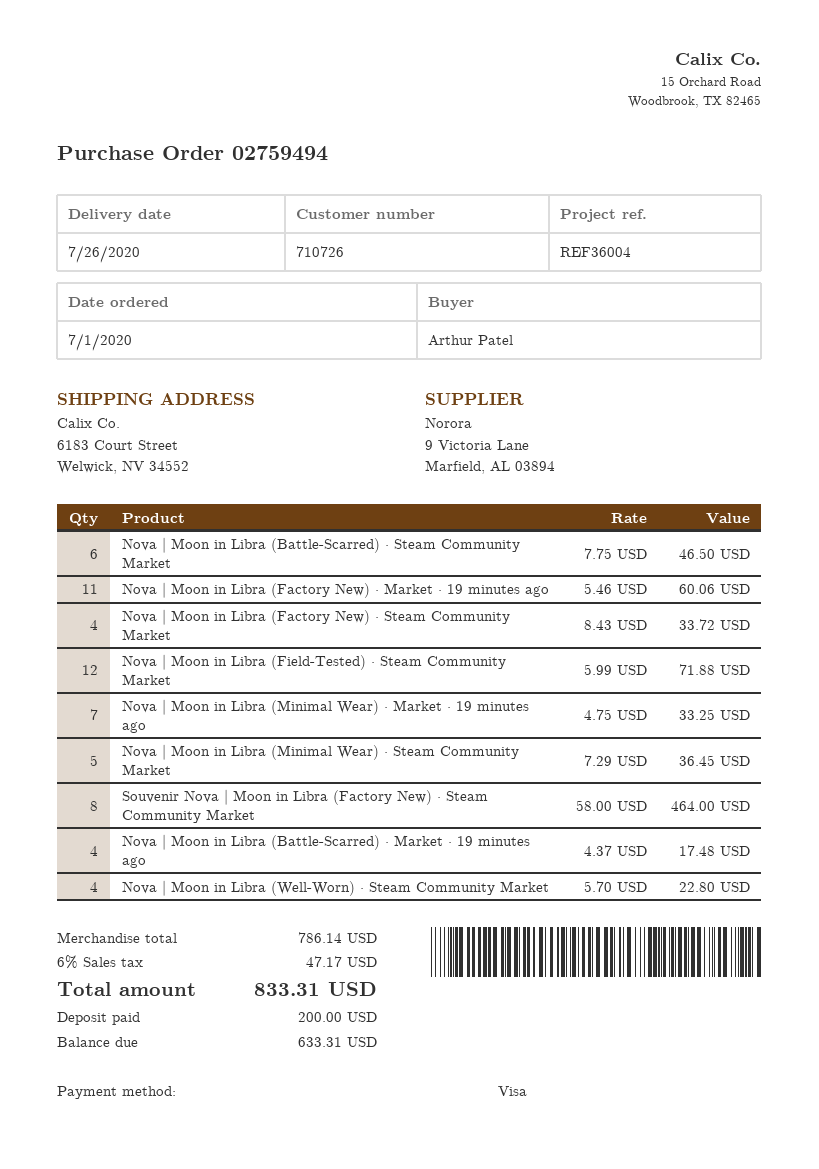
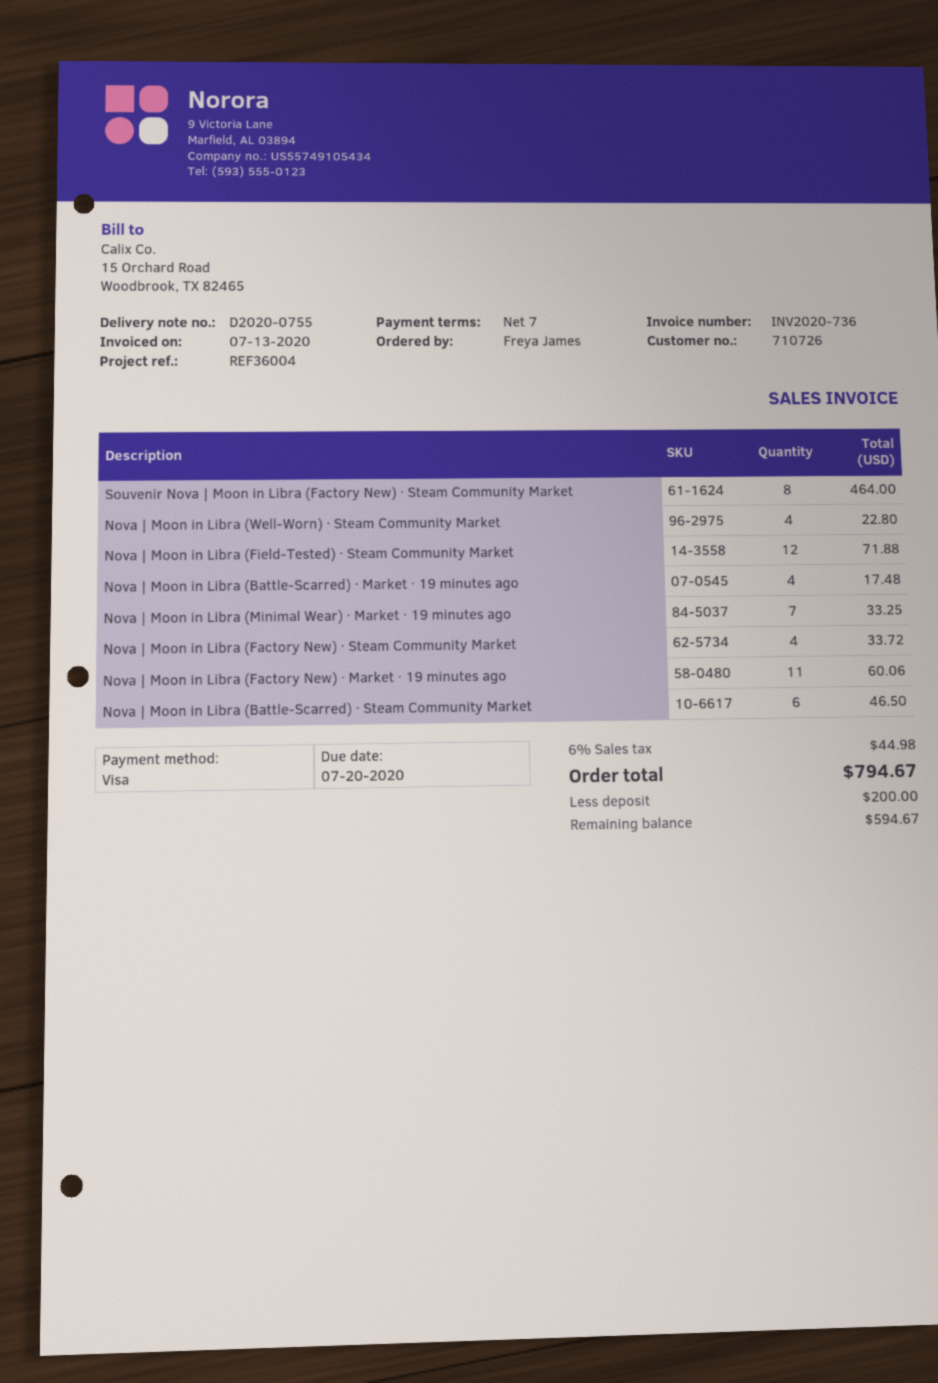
ordered by: Arthur Patel -> Freya James
Nova | Moon in Libra (Minimal Wear) · Steam Community Market: 5 for 36.45 -> none
tax: 6% = 47.17 -> 6% = 44.98
total: 833.31 -> 794.67
balance: 633.31 -> 594.67

